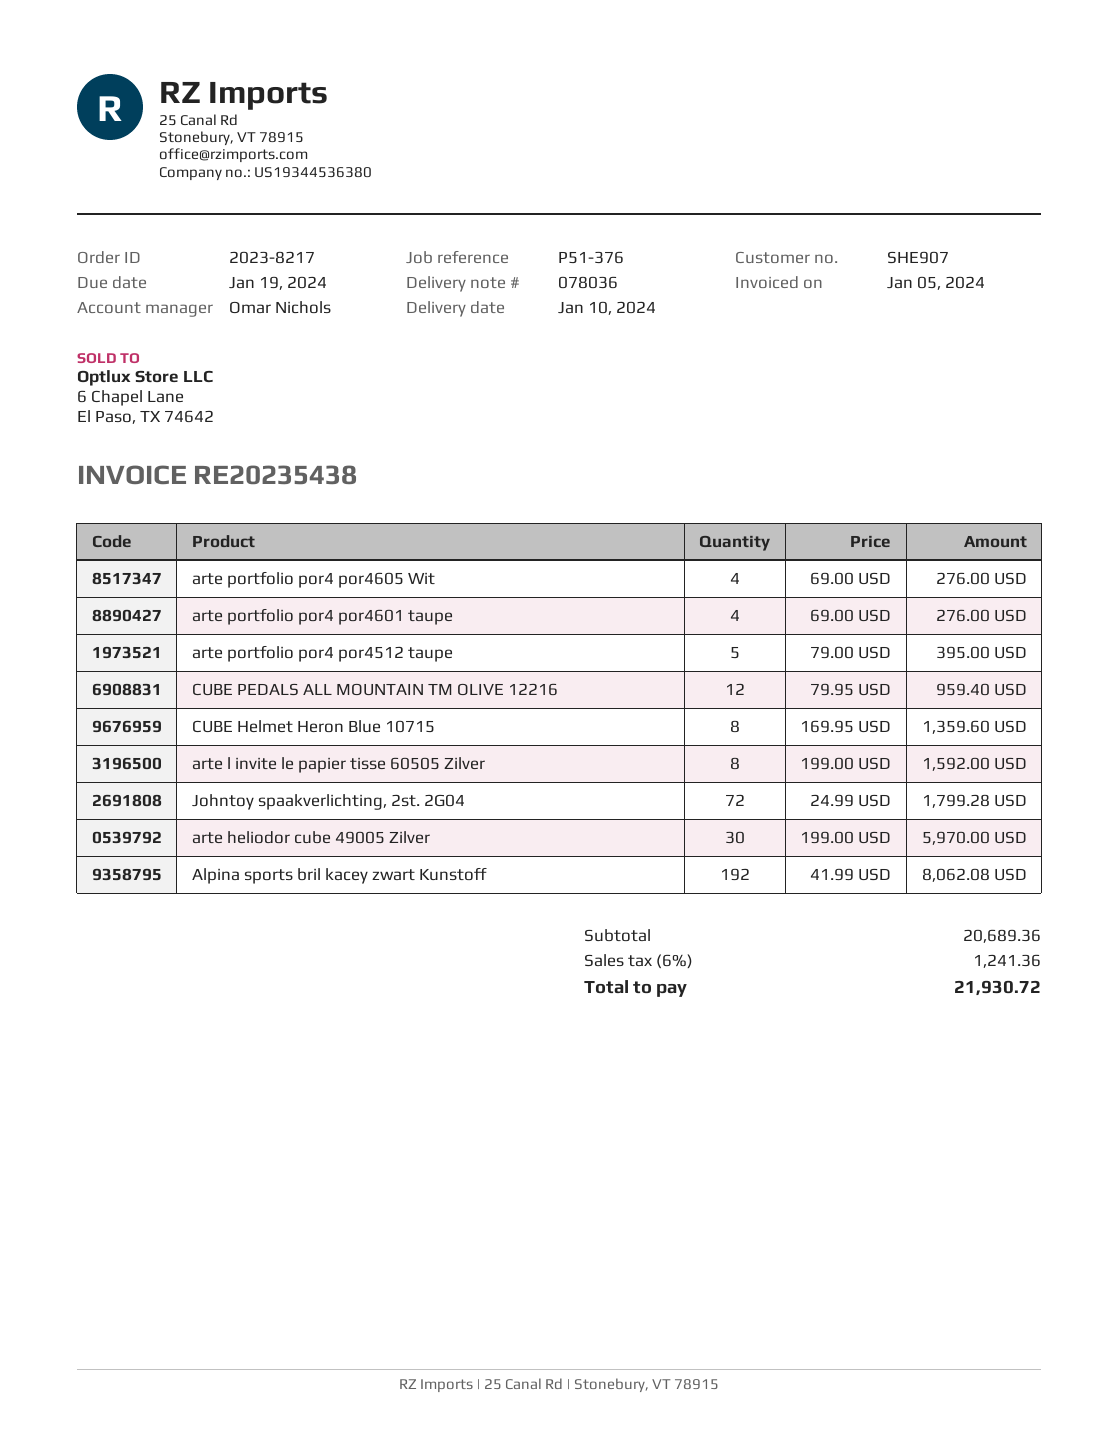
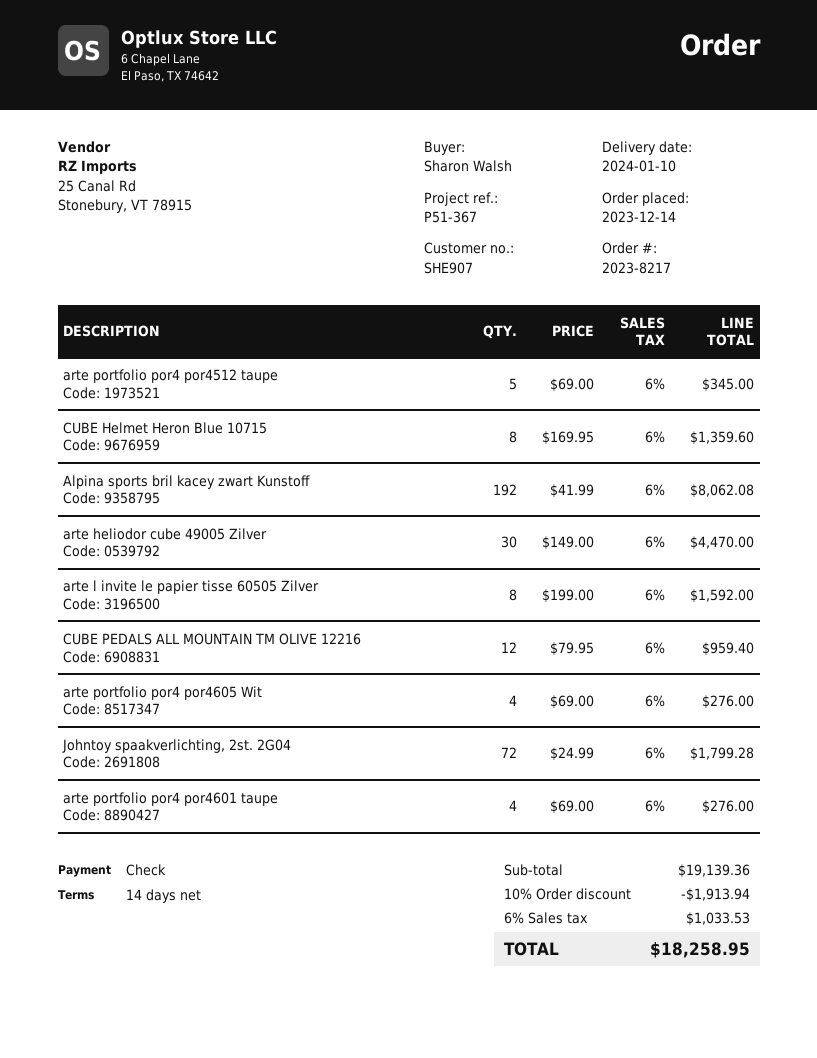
reference: P51-376 -> P51-367
arte portfolio por4 por4512 taupe: 5 x 79.00 = 395.00 -> 5 x 69.00 = 345.00
arte heliodor cube 49005 Zilver: 30 x 199.00 = 5970.00 -> 30 x 149.00 = 4470.00
subtotal: 20689.36 -> 19139.36
discount: none -> 10% = 1913.94
tax: 6% = 1241.36 -> 6% = 1033.53
total: 21930.72 -> 18258.95

